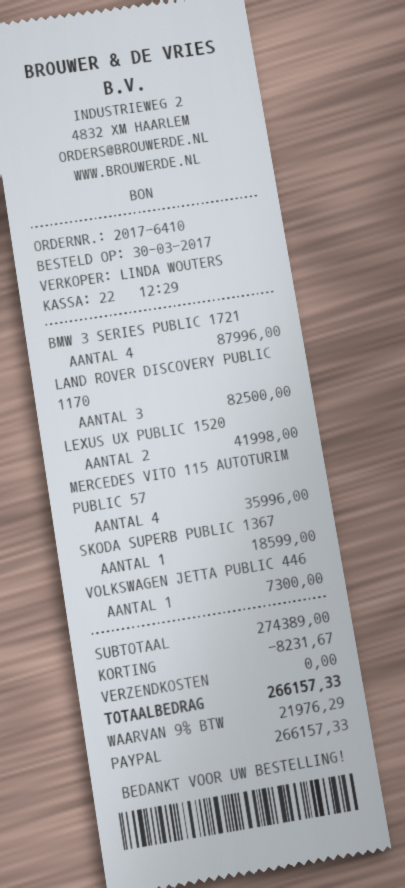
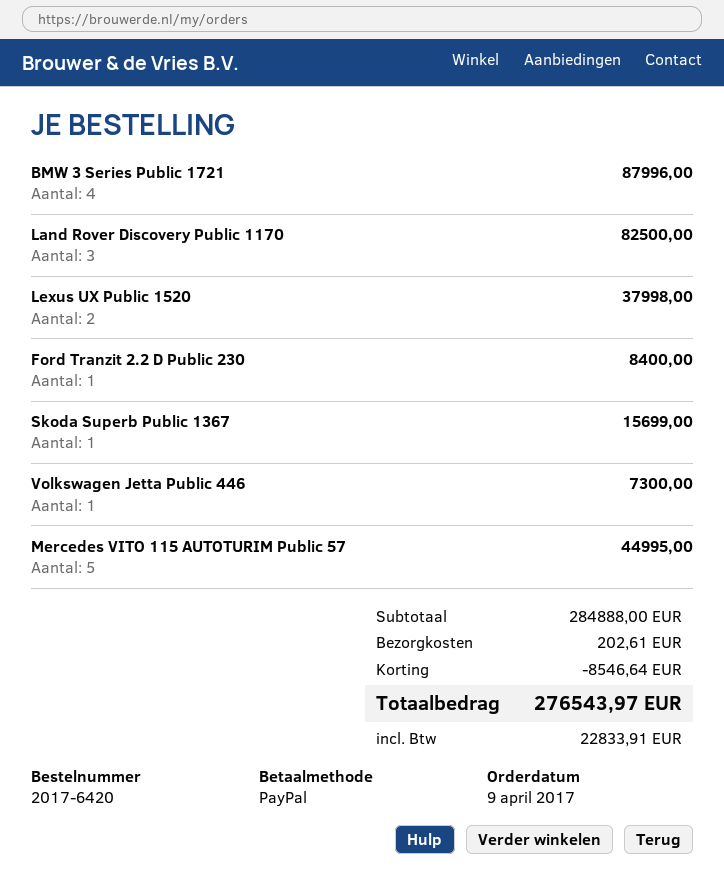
order number: 2017-6410 -> 2017-6420
order date: 2017-03-30 -> 2017-04-09
LEXUS UX PUBLIC 1520: 2 for 41998.00 -> 2 for 37998.00
MERCEDES VITO 115 AUTOTURIM PUBLIC 57: 4 for 35996.00 -> 5 for 44995.00
SKODA SUPERB PUBLIC 1367: 1 for 18599.00 -> 1 for 15699.00
Ford Tranzit 2.2 D Public 230: none -> 1 for 8400.00
subtotal: 274389.00 -> 284888.00
discount: 8231.67 -> 8546.64
shipping: 0.00 -> 202.61
tax: 21976.29 -> 22833.91
total: 266157.33 -> 276543.97

